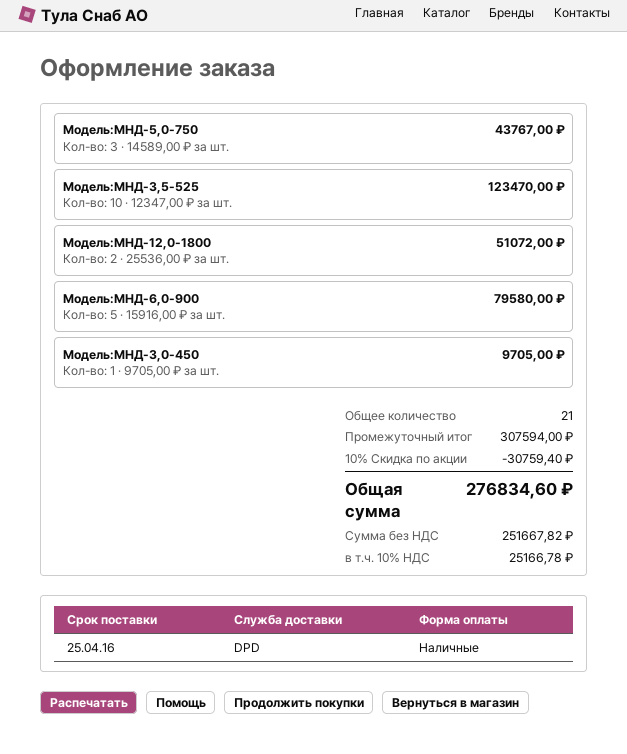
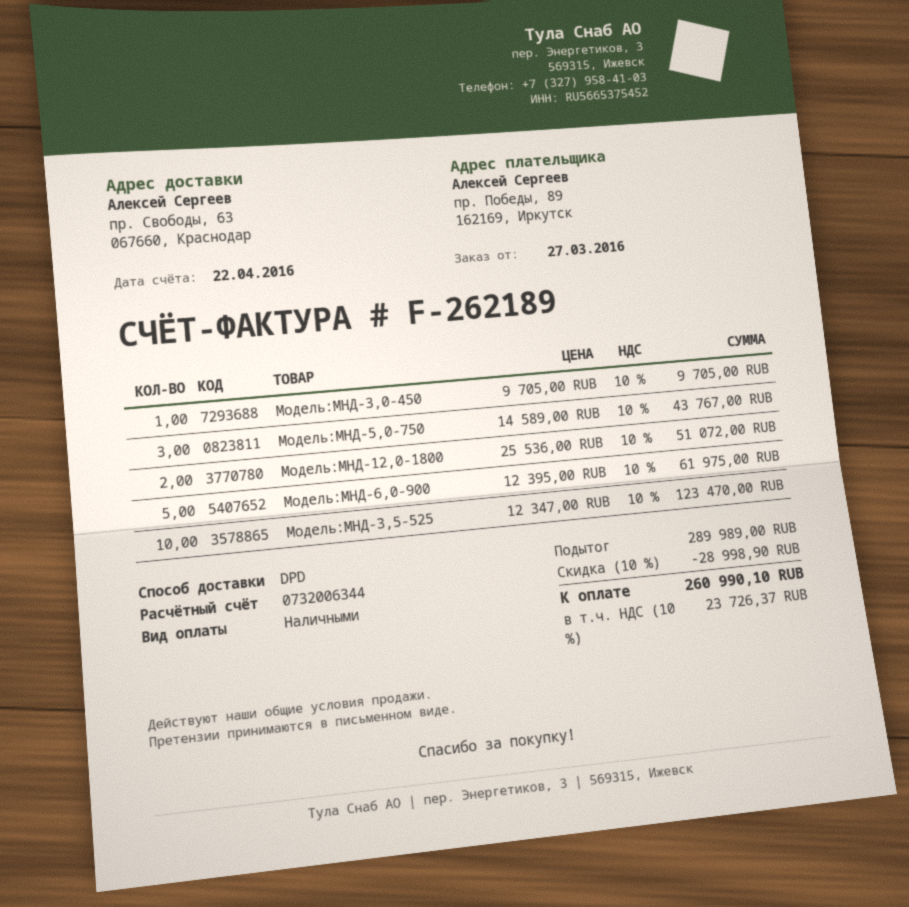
Модель:МНД-6,0-900: 5 x 15916.00 = 79580.00 -> 5 x 12395.00 = 61975.00
subtotal: 307594.00 -> 289989.00
discount: 10% = 30759.40 -> 10% = 28998.90
tax: 10% = 25166.78 -> 10% = 23726.37
total: 276834.60 -> 260990.10

